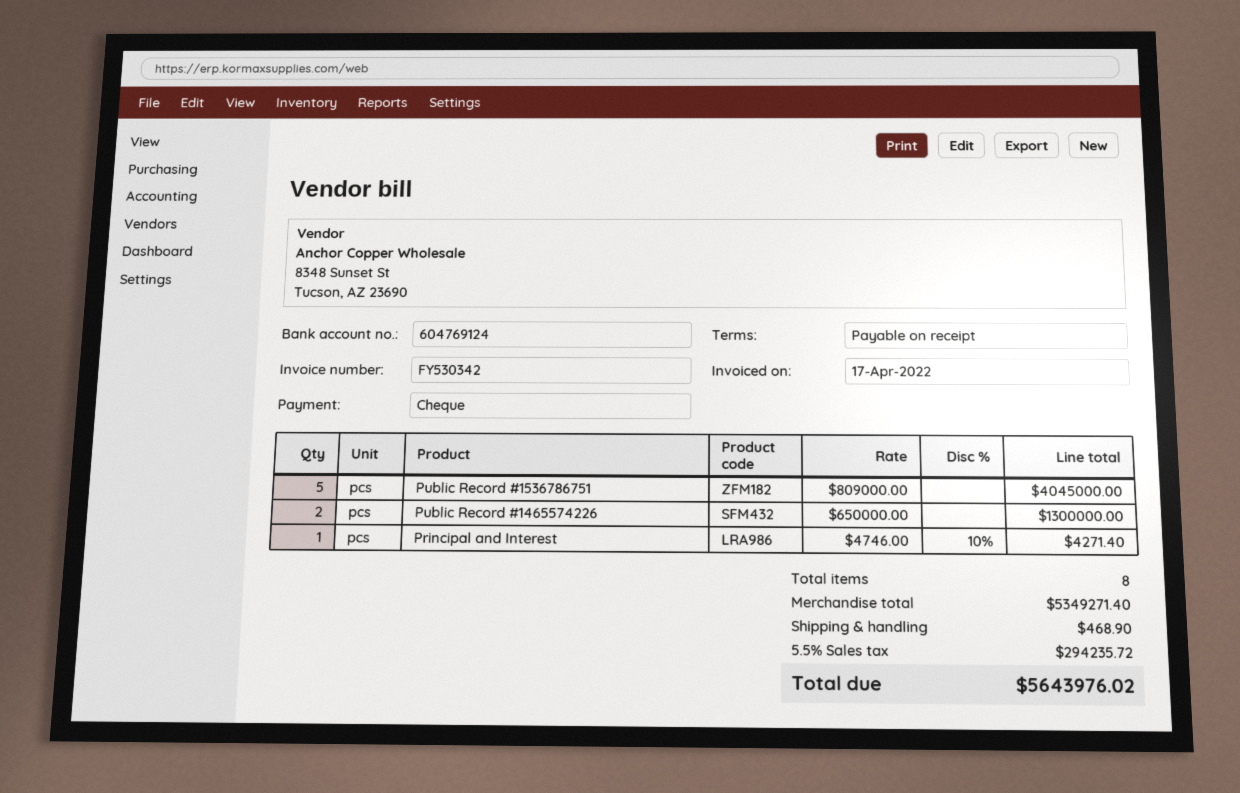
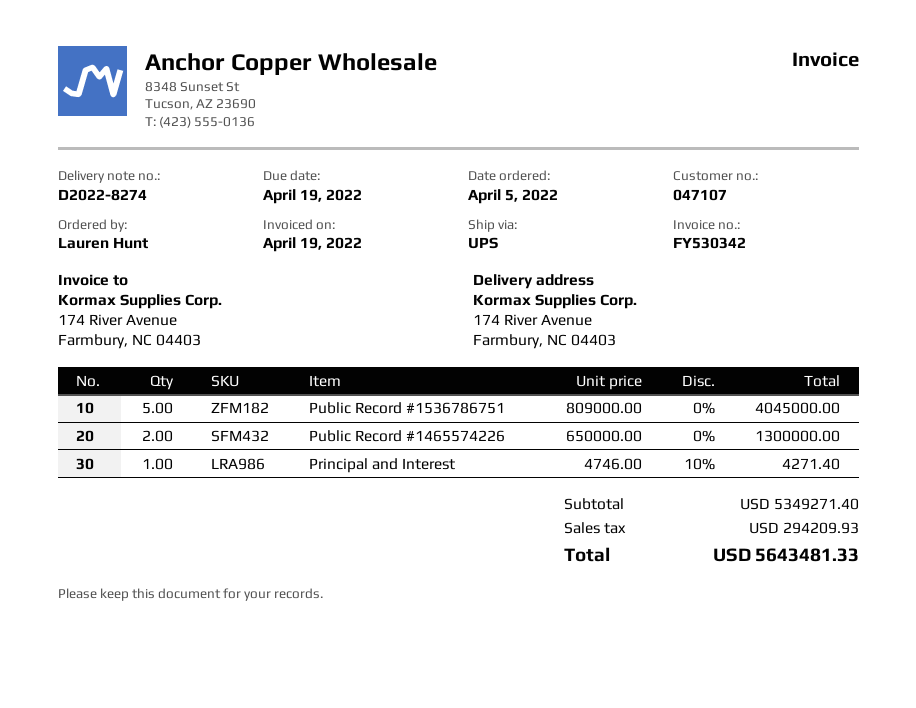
invoice date: 2022-04-17 -> 2022-04-19
shipping: 468.90 -> none
tax: 294235.72 -> 294209.93
total: 5643976.02 -> 5643481.33

